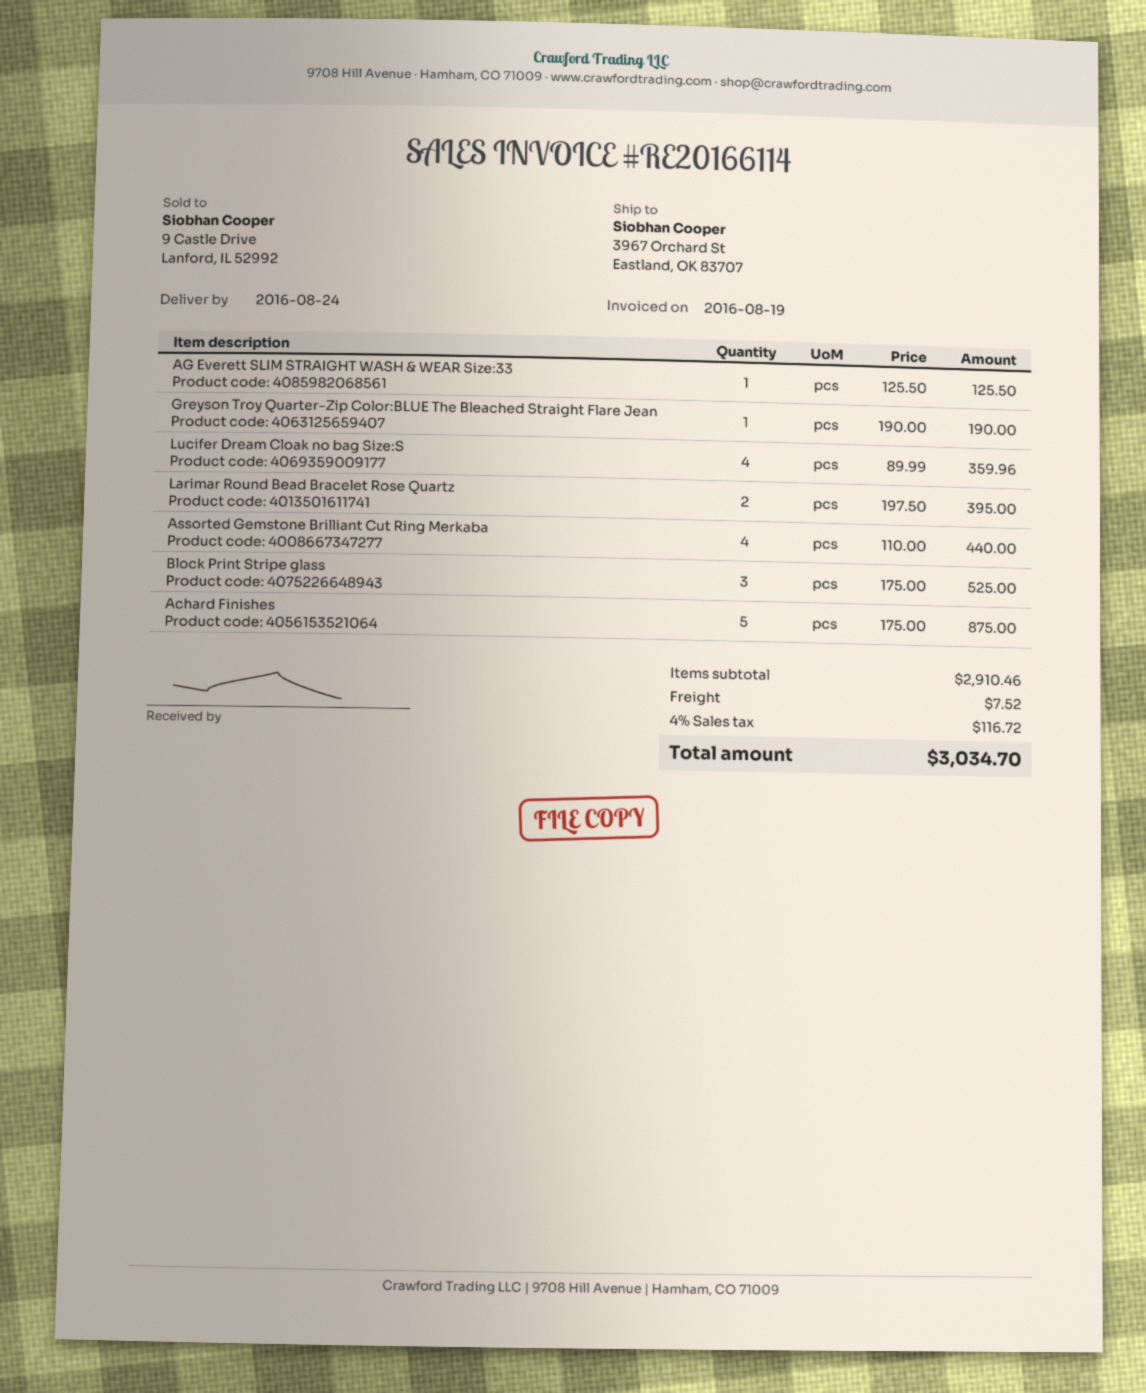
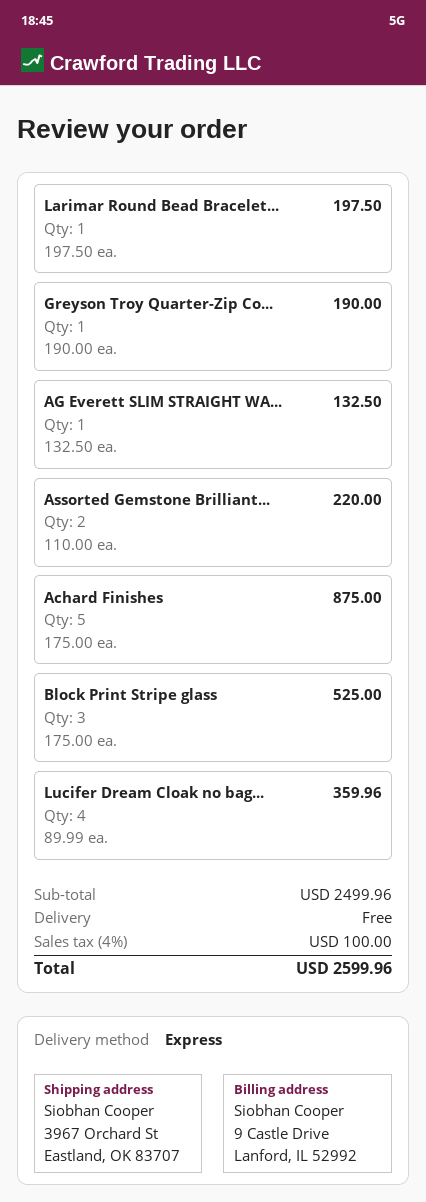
AG Everett SLIM STRAIGHT WASH & WEAR Size:33: 1 x 125.50 = 125.50 -> 1 x 132.50 = 132.50
Larimar Round Bead Bracelet Rose Quartz: 2 x 197.50 = 395.00 -> 1 x 197.50 = 197.50
Assorted Gemstone Brilliant Cut Ring Merkaba: 4 x 110.00 = 440.00 -> 2 x 110.00 = 220.00
subtotal: 2910.46 -> 2499.96
shipping: 7.52 -> 0.00
tax: 4% = 116.72 -> 4% = 100.00
total: 3034.70 -> 2599.96

